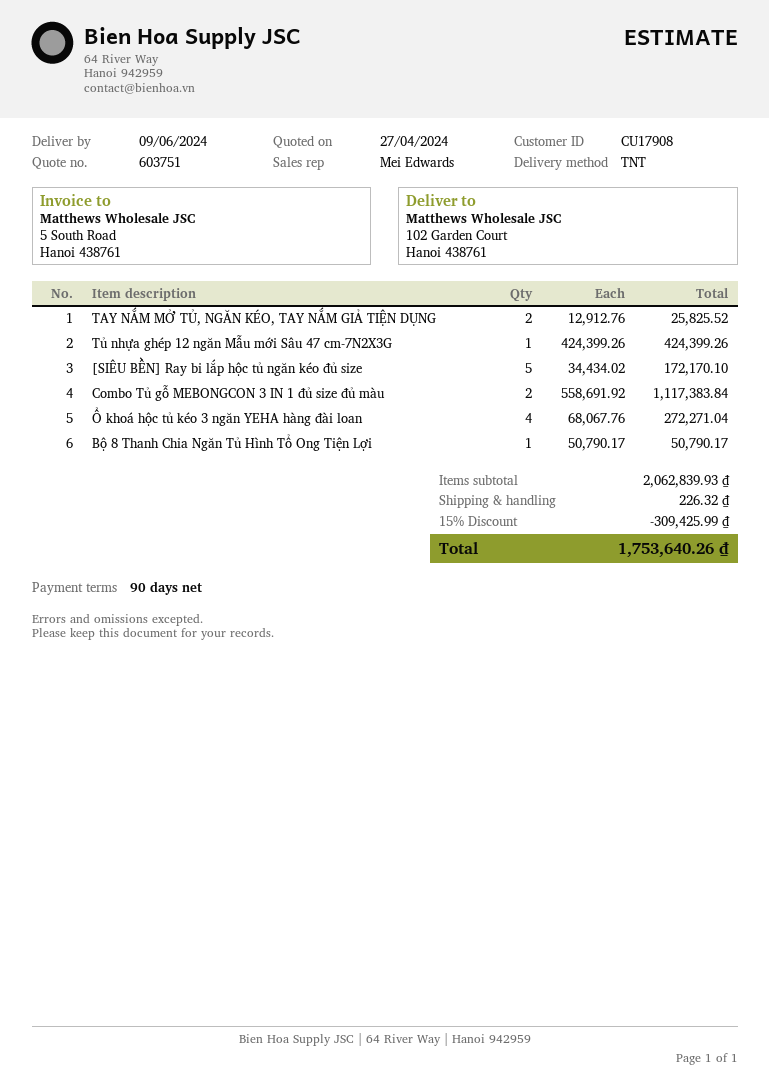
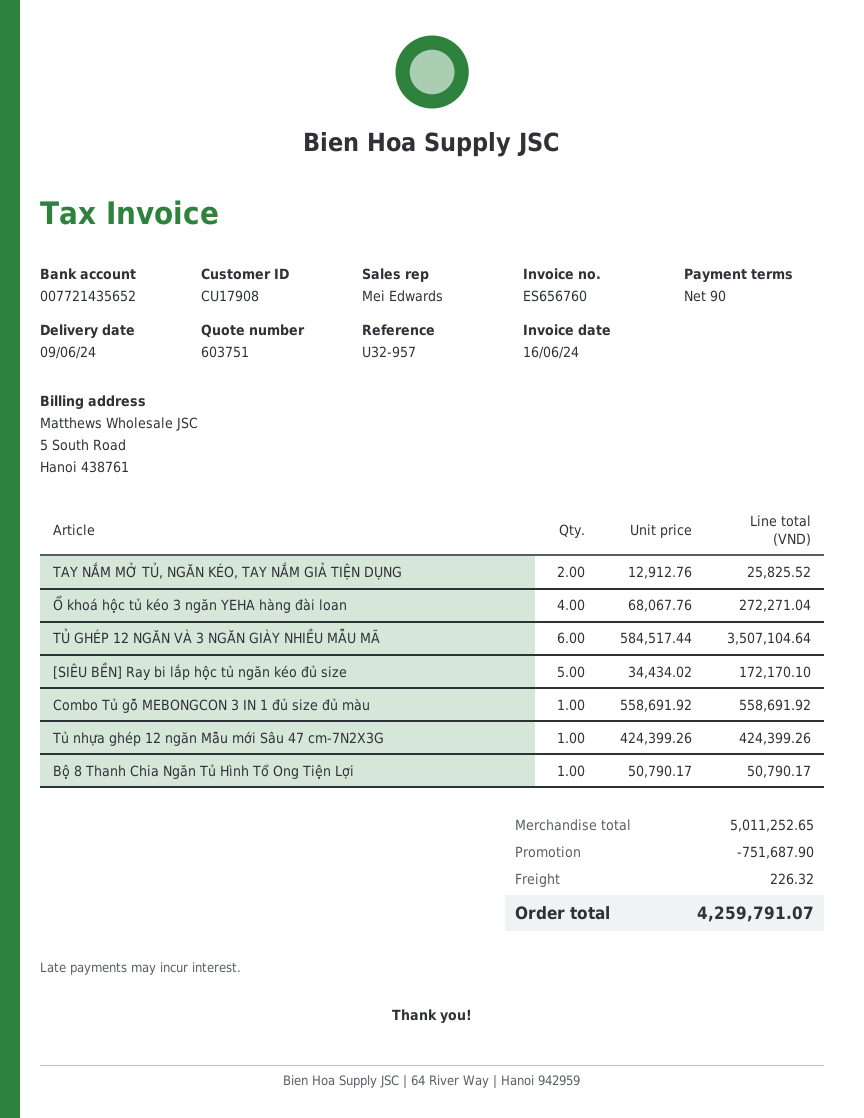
Combo Tủ gỗ MEBONGCON 3 IN 1 đủ size đủ màu: 2 x 558691.92 = 1117383.84 -> 1 x 558691.92 = 558691.92
TỦ GHÉP 12 NGĂN VÀ 3 NGĂN GIÀY NHIỀU MẪU MÃ: none -> 6 x 584517.44 = 3507104.64
subtotal: 2062839.93 -> 5011252.65
discount: 309425.99 -> 751687.90
total: 1753640.26 -> 4259791.07

